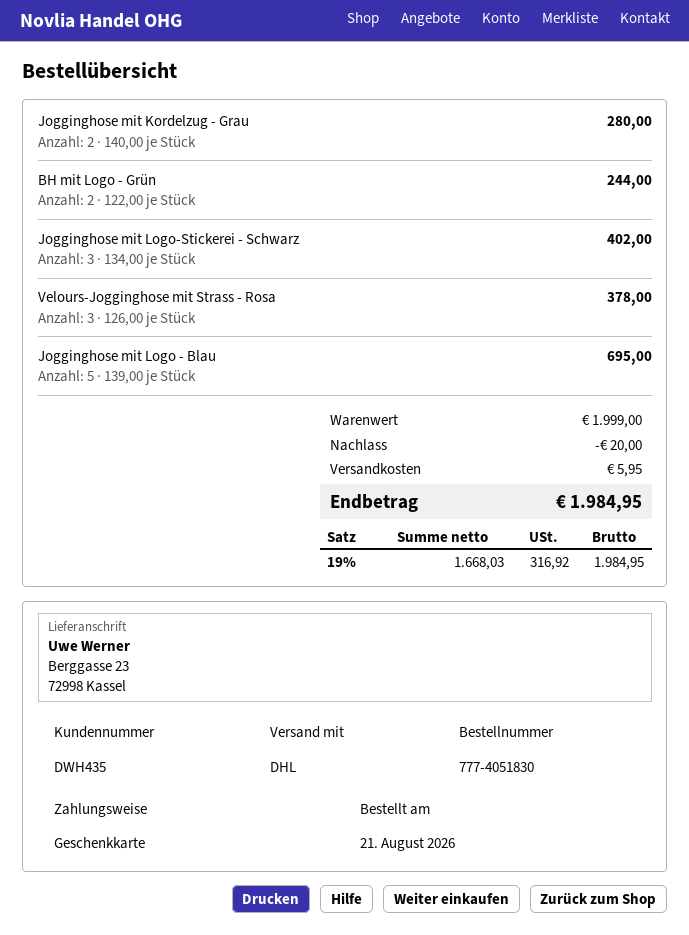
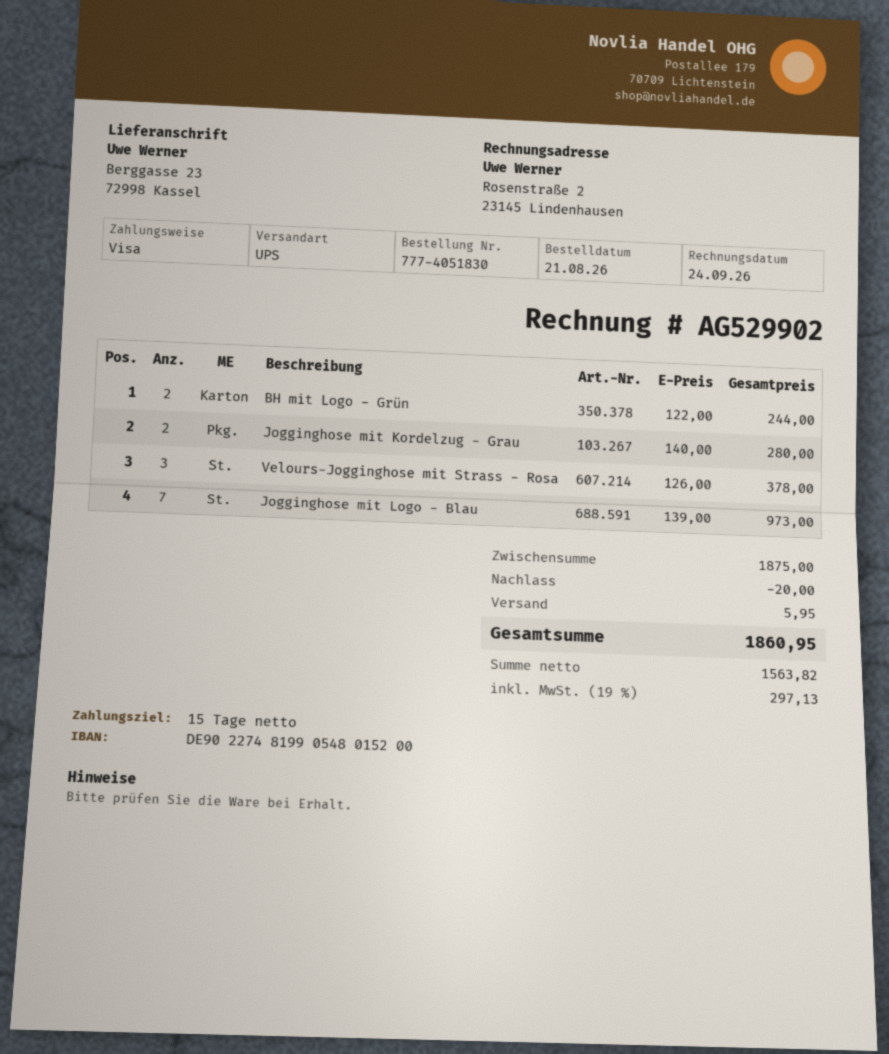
payment method: gift card -> Visa
shipping method: DHL -> UPS
Jogginghose mit Logo-Stickerei - Schwarz: 3 x 134.00 = 402.00 -> none
Jogginghose mit Logo - Blau: 5 x 139.00 = 695.00 -> 7 x 139.00 = 973.00
subtotal: 1999.00 -> 1875.00
net: 1668.03 -> 1563.82
tax: 19% = 316.92 -> 19% = 297.13
total: 1984.95 -> 1860.95

